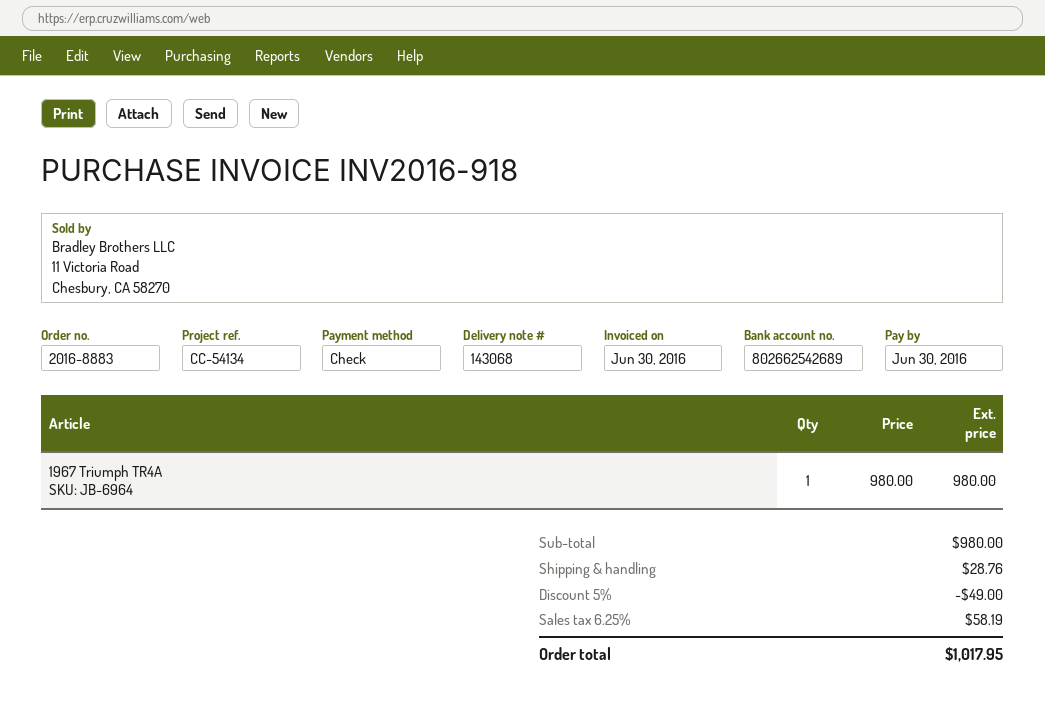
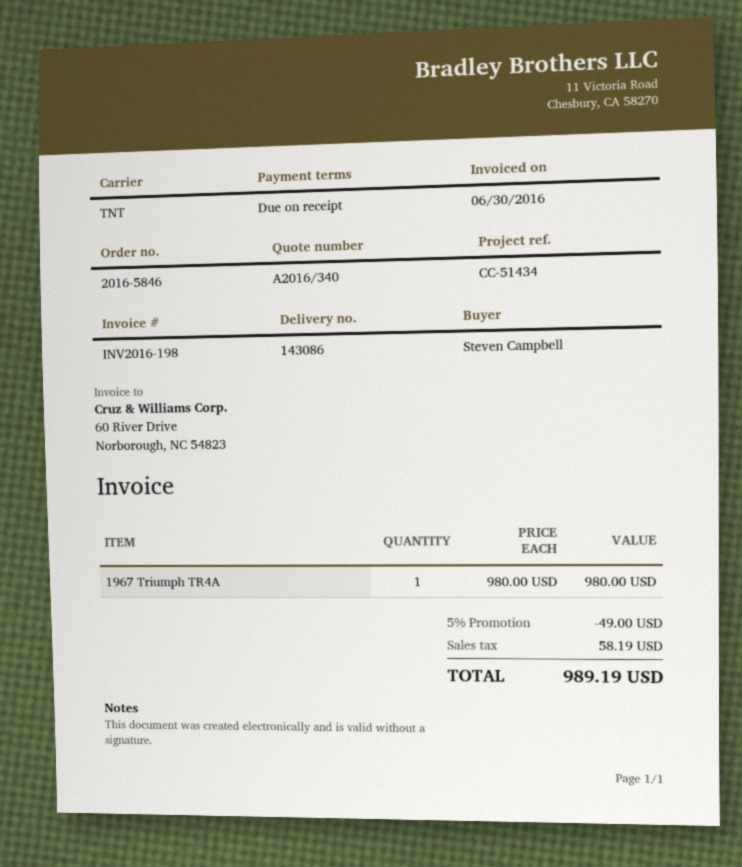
order number: 2016-8883 -> 2016-5846
delivery note number: 143068 -> 143086
invoice number: INV2016-918 -> INV2016-198
reference: CC-54134 -> CC-51434
shipping: 28.76 -> none
total: 1017.95 -> 989.19

